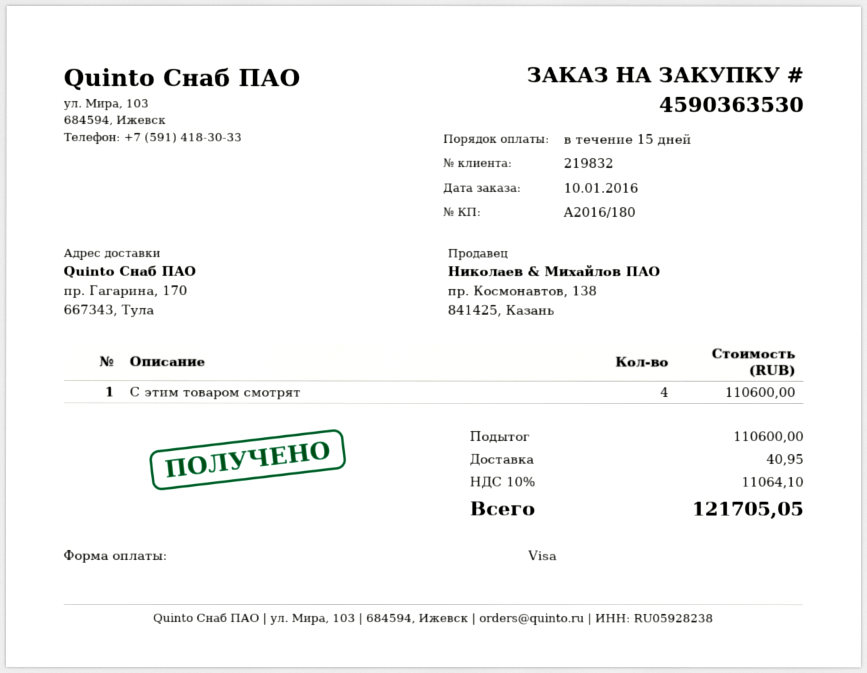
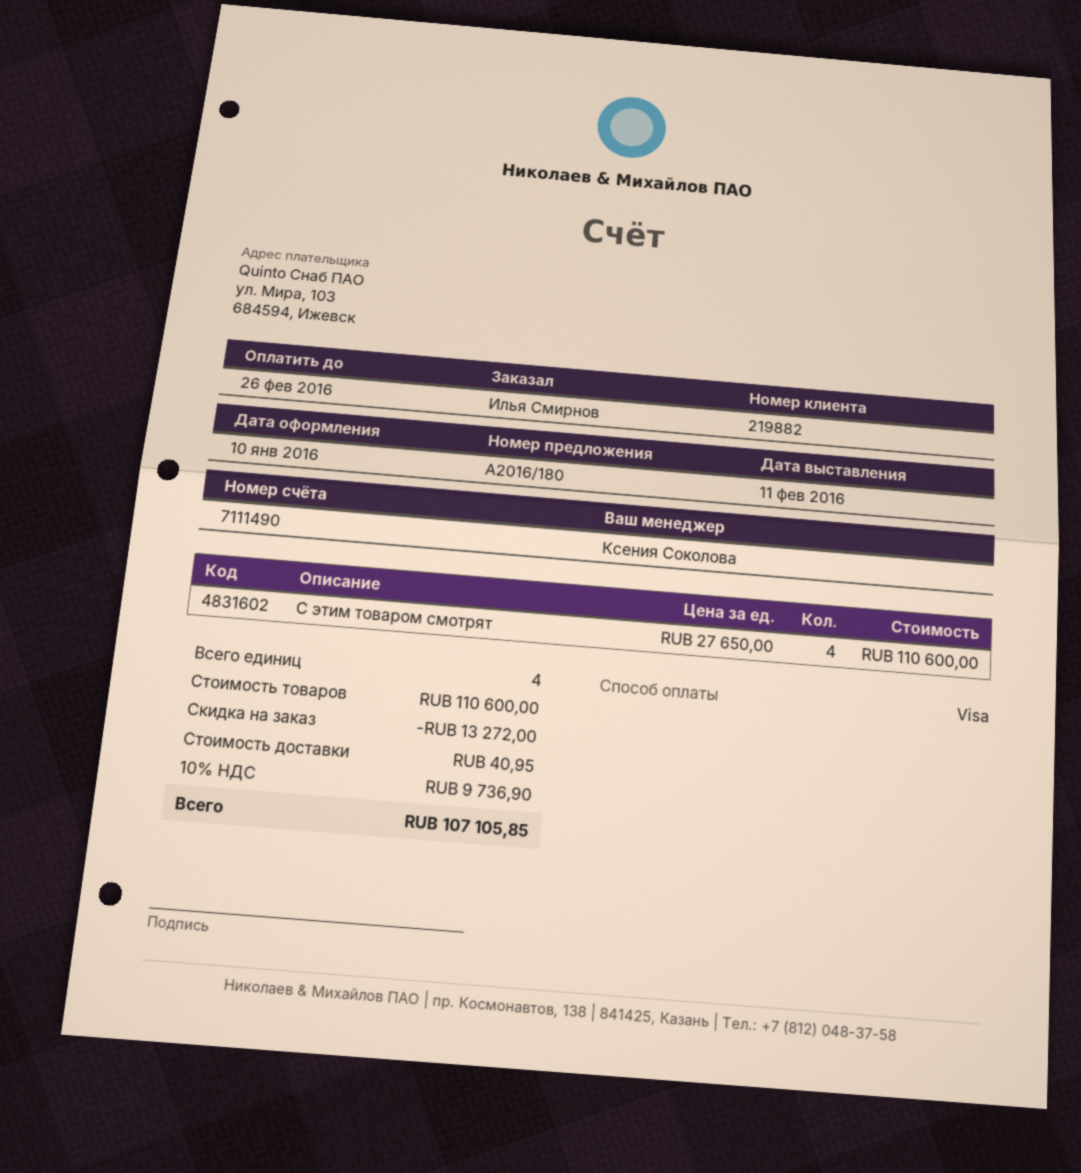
customer number: 219832 -> 219882
discount: none -> 13272.00
tax: 10% = 11064.10 -> 10% = 9736.90
total: 121705.05 -> 107105.85

